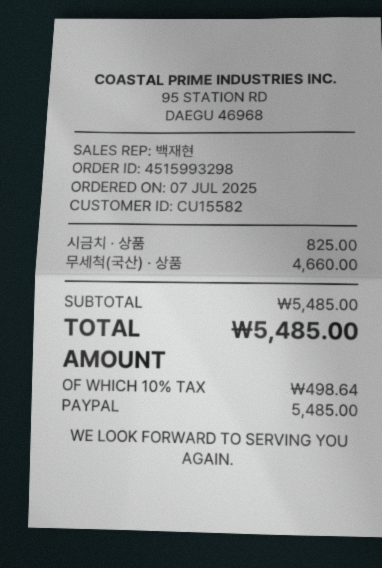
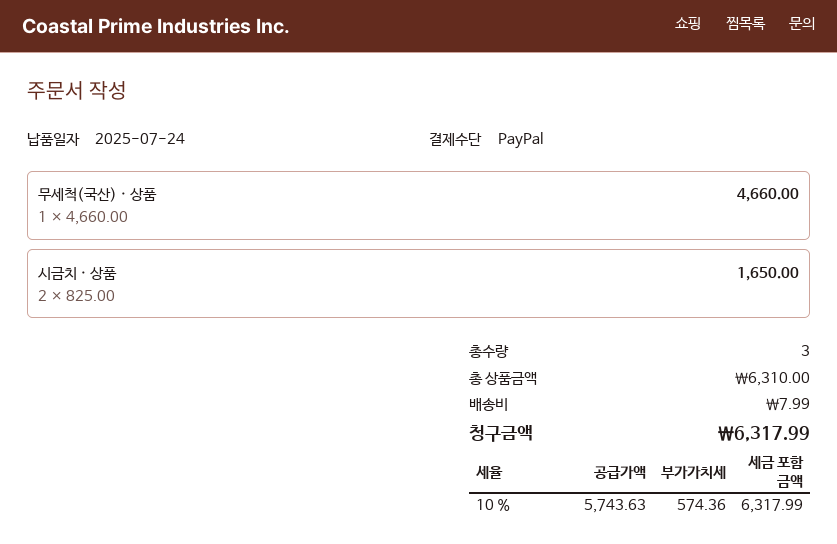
시금치 · 상품: 1 x 825.00 = 825.00 -> 2 x 825.00 = 1650.00
subtotal: 5485.00 -> 6310.00
shipping: none -> 7.99
tax: 10% = 498.64 -> 10% = 574.36
total: 5485.00 -> 6317.99

